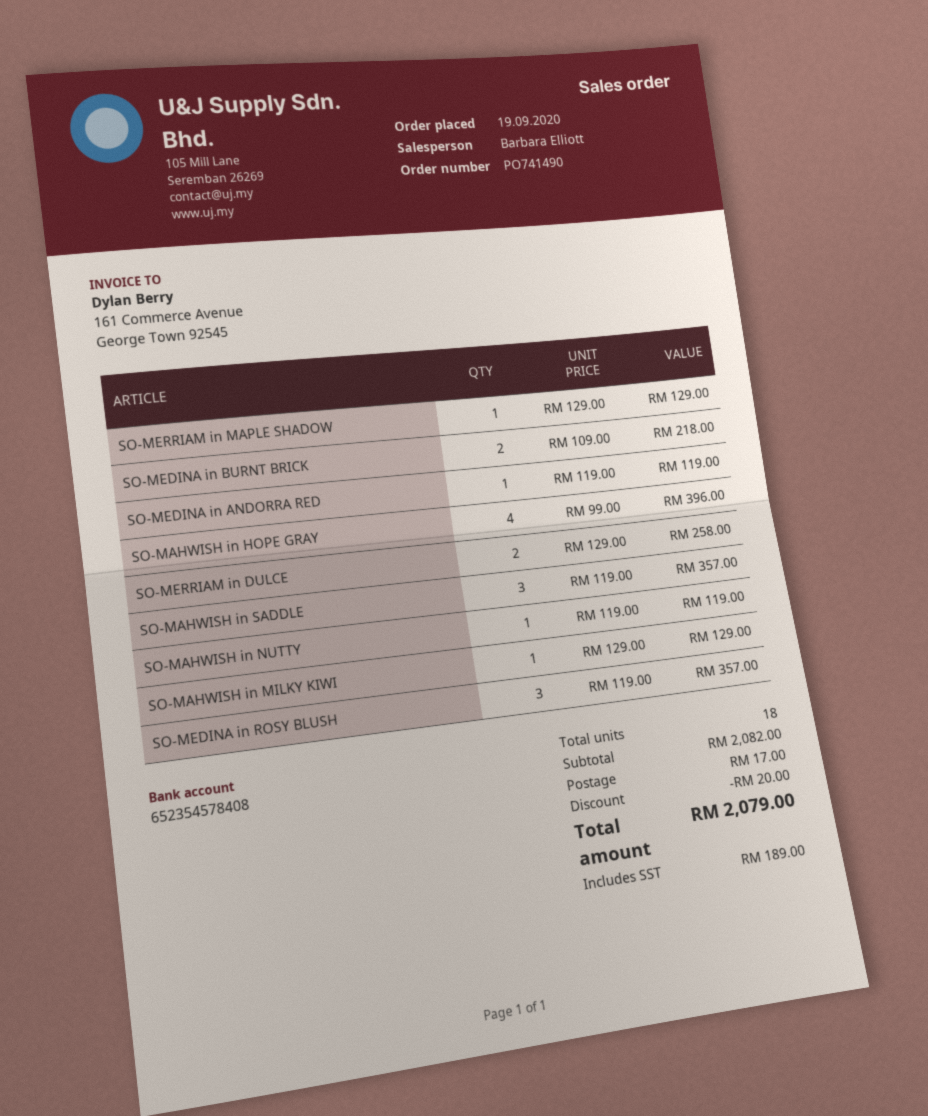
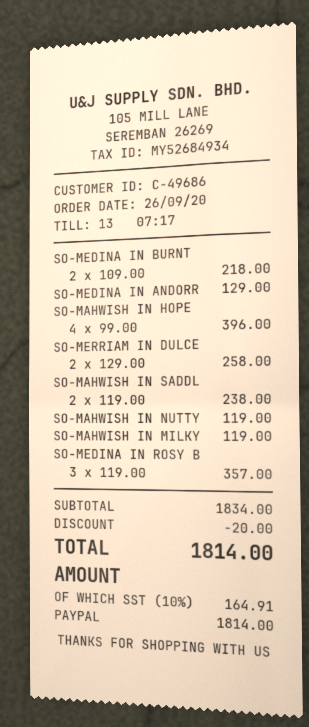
order date: 2020-09-19 -> 2020-09-26
SO-MERRIAM in MAPLE SHADOW: 1 x 129.00 = 129.00 -> none
SO-MEDINA in ANDORRA RED: 1 x 119.00 = 119.00 -> 1 x 129.00 = 129.00
SO-MAHWISH in SADDLE: 3 x 119.00 = 357.00 -> 2 x 119.00 = 238.00
SO-MAHWISH in MILKY KIWI: 1 x 129.00 = 129.00 -> 1 x 119.00 = 119.00
subtotal: 2082.00 -> 1834.00
shipping: 17.00 -> none
tax: 189.00 -> 164.91
total: 2079.00 -> 1814.00

